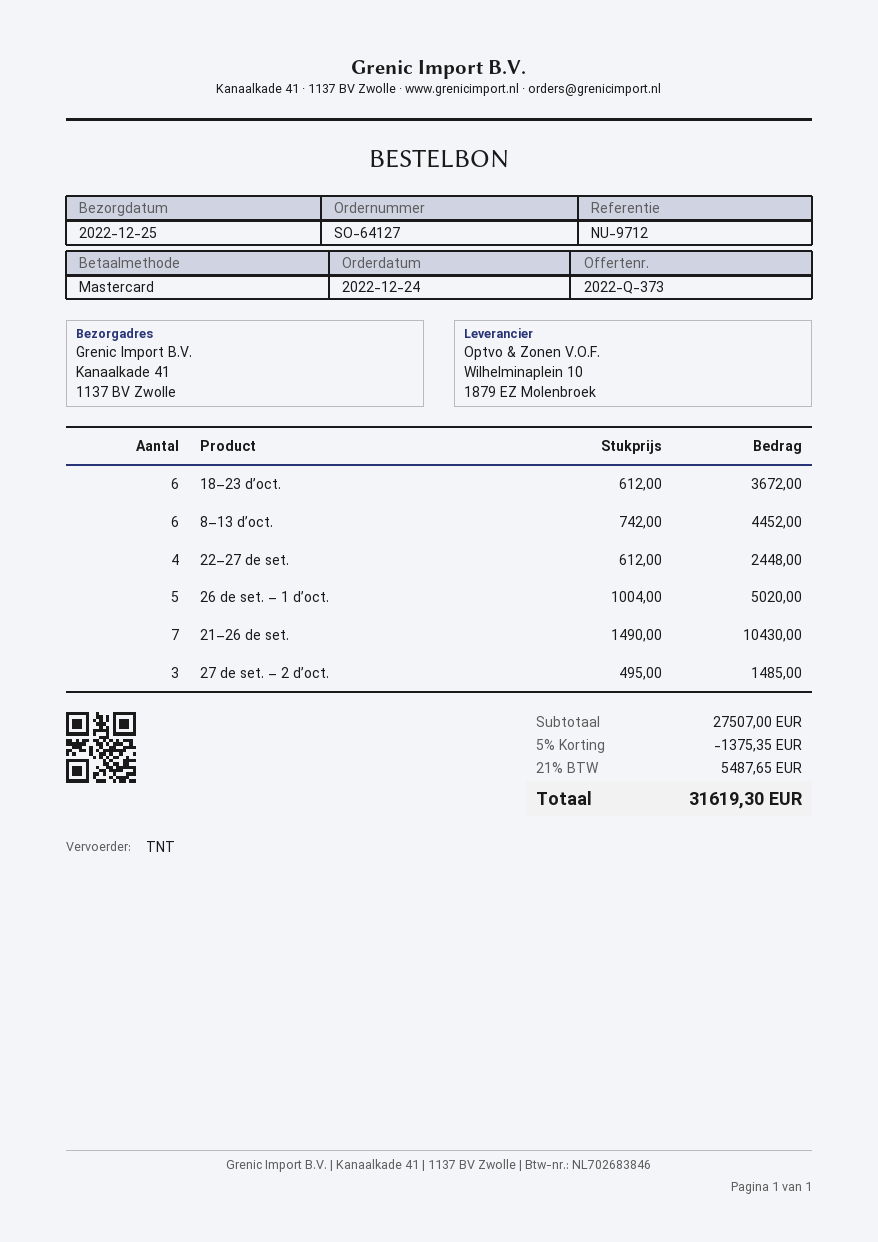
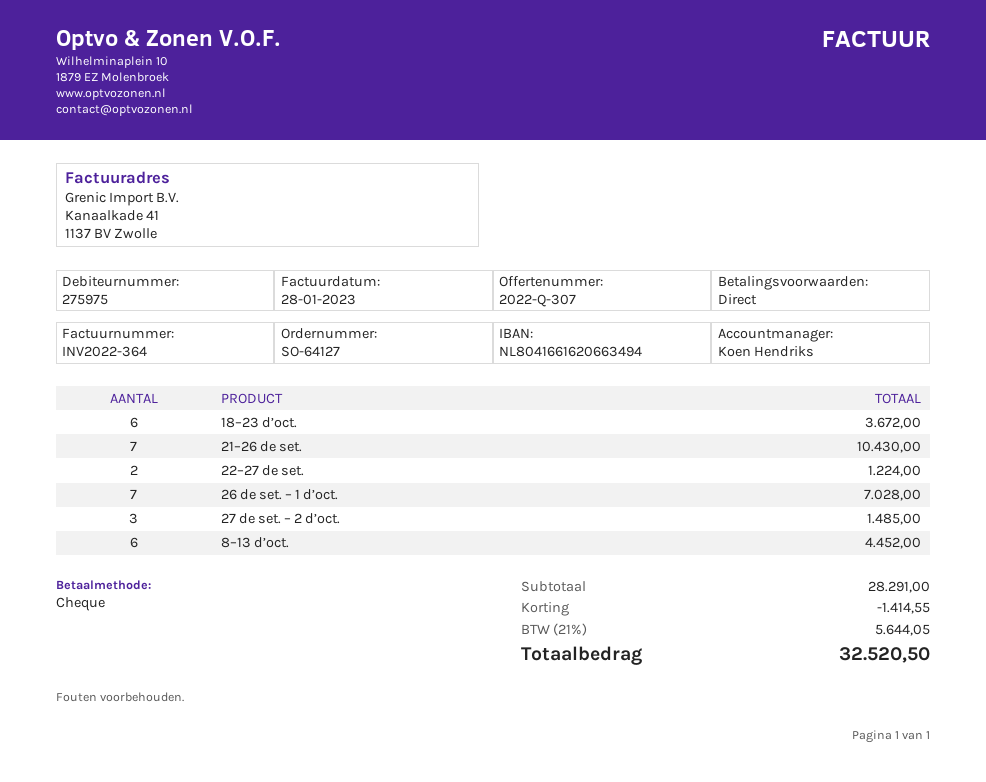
quote number: 2022-Q-373 -> 2022-Q-307
payment method: Mastercard -> cheque
22–27 de set.: 4 for 2448.00 -> 2 for 1224.00
26 de set. – 1 d’oct.: 5 for 5020.00 -> 7 for 7028.00
subtotal: 27507.00 -> 28291.00
discount: 1375.35 -> 1414.55
tax: 21% = 5487.65 -> 21% = 5644.05
total: 31619.30 -> 32520.50

